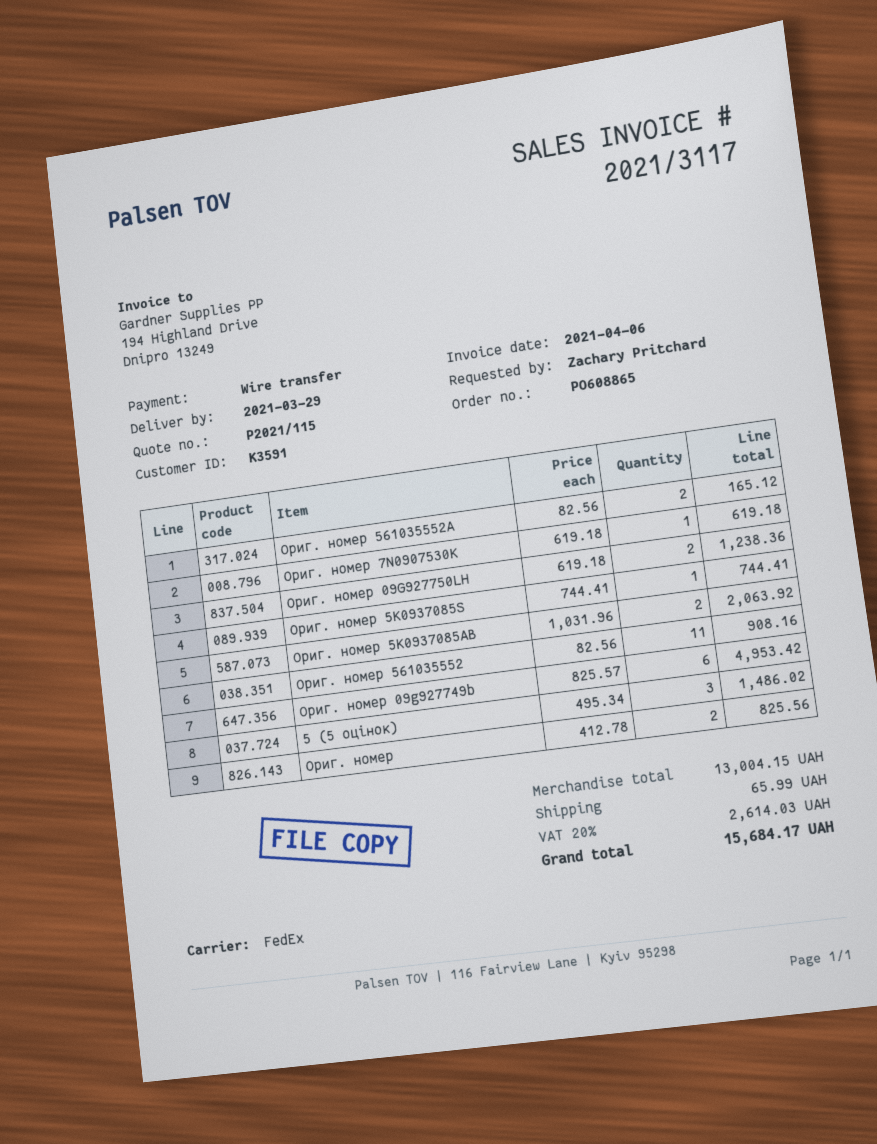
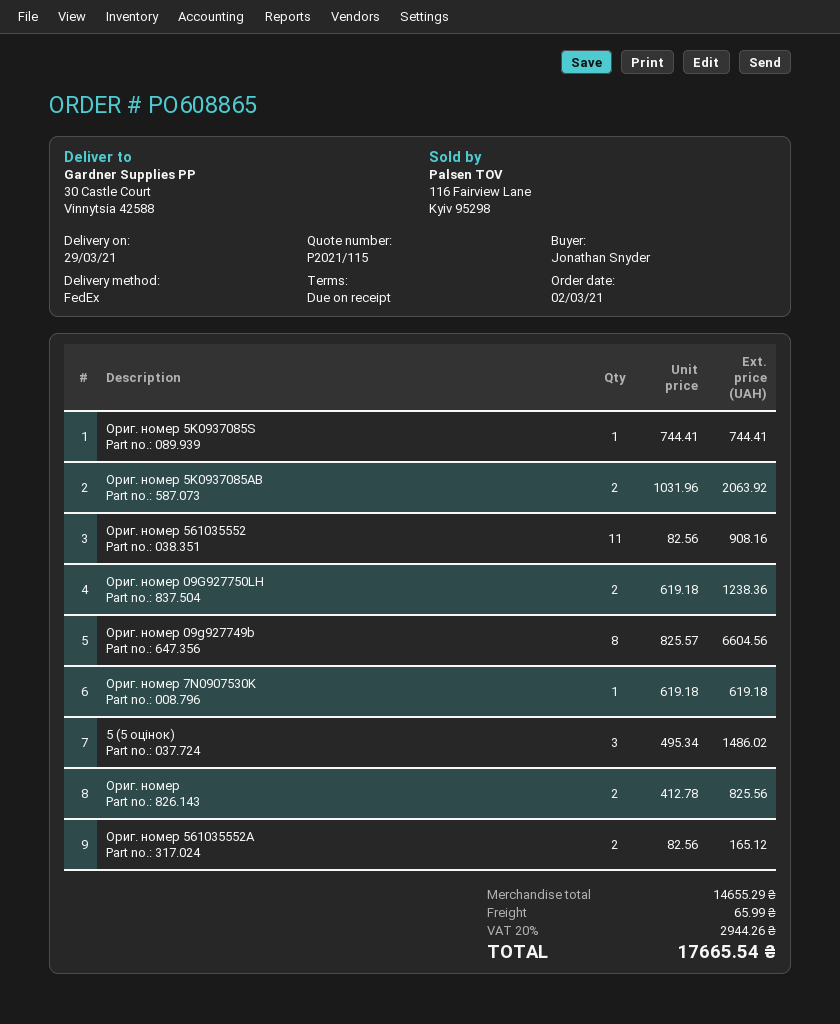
ordered by: Zachary Pritchard -> Jonathan Snyder
Ориг. номер 09g927749b: 6 x 825.57 = 4953.42 -> 8 x 825.57 = 6604.56
subtotal: 13004.15 -> 14655.29
tax: 20% = 2614.03 -> 20% = 2944.26
total: 15684.17 -> 17665.54

